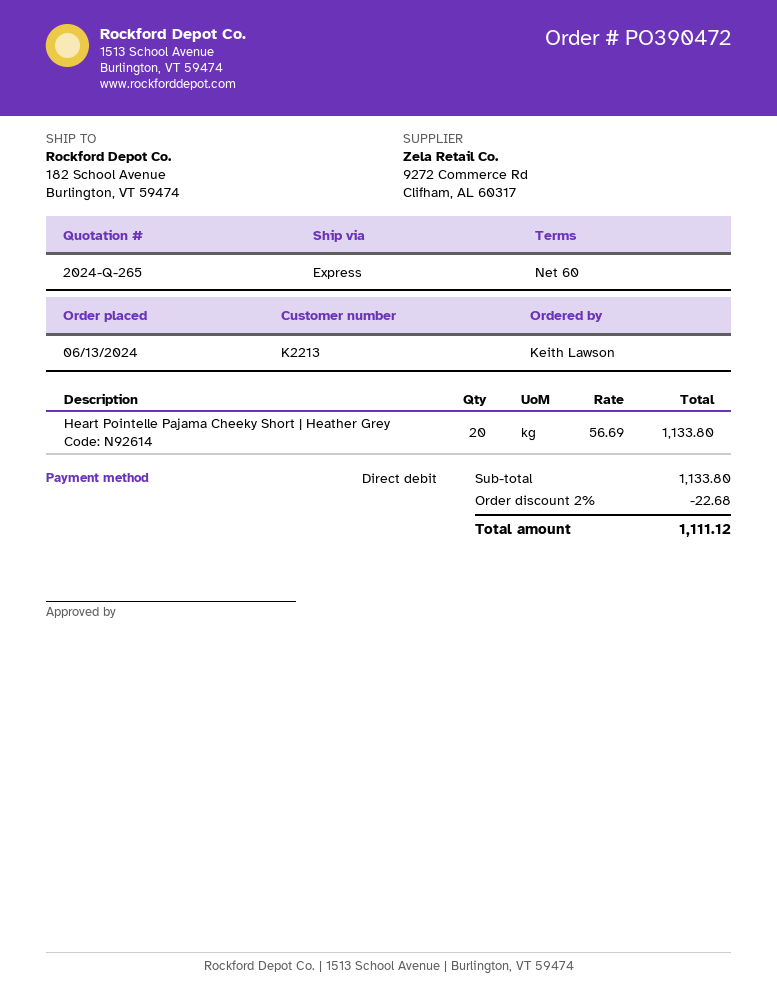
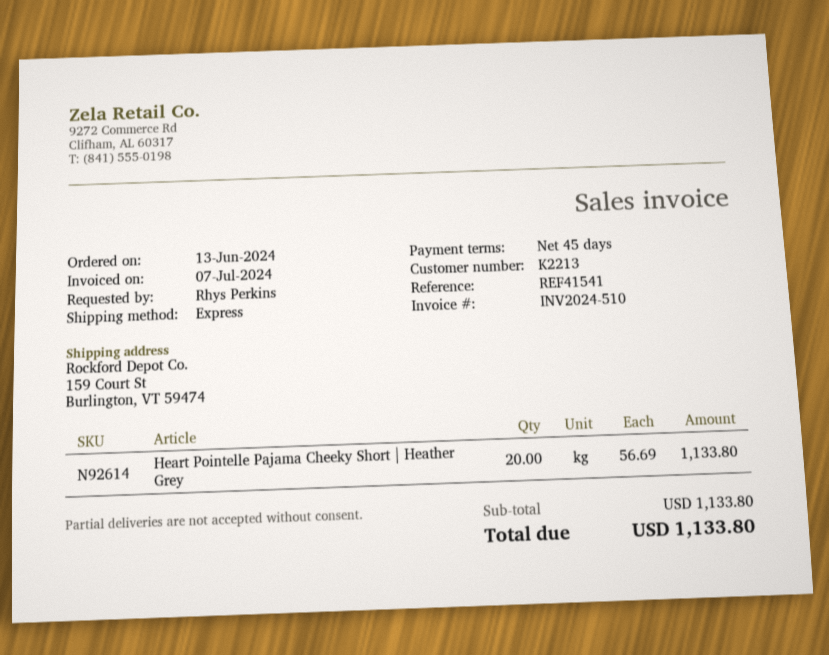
payment terms: 60 days -> 45 days
ordered by: Keith Lawson -> Rhys Perkins
ship to: 182 School Avenue, Burlington, VT 59474 -> 159 Court St, Burlington, VT 59474
discount: 2% = 22.68 -> none
total: 1111.12 -> 1133.80

